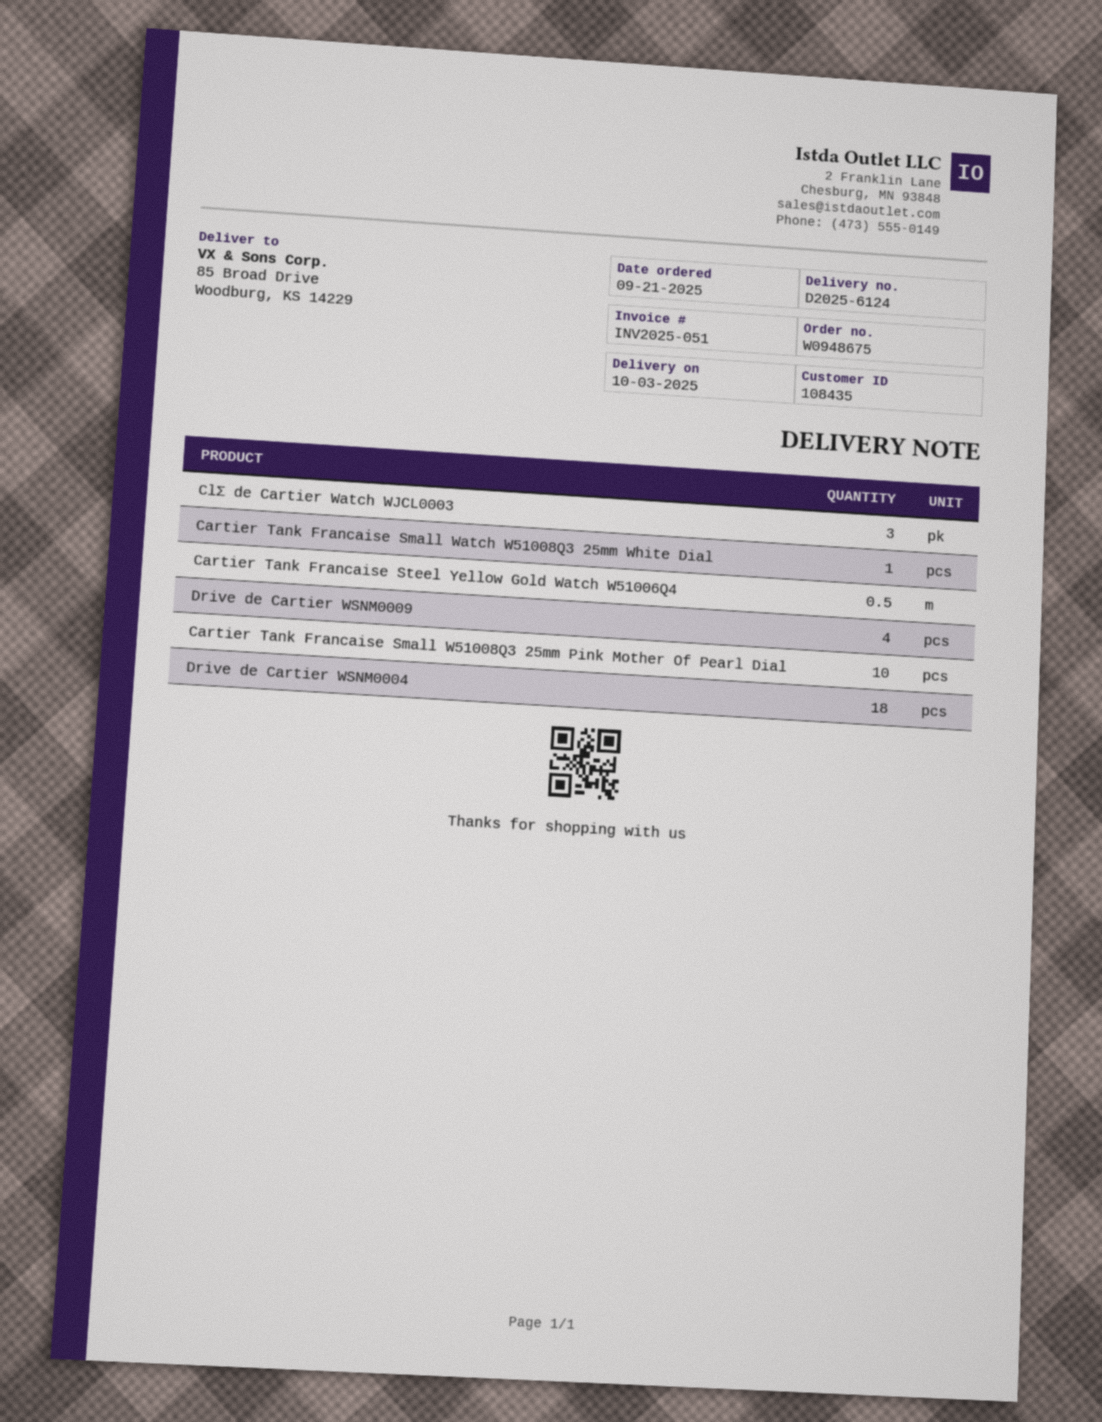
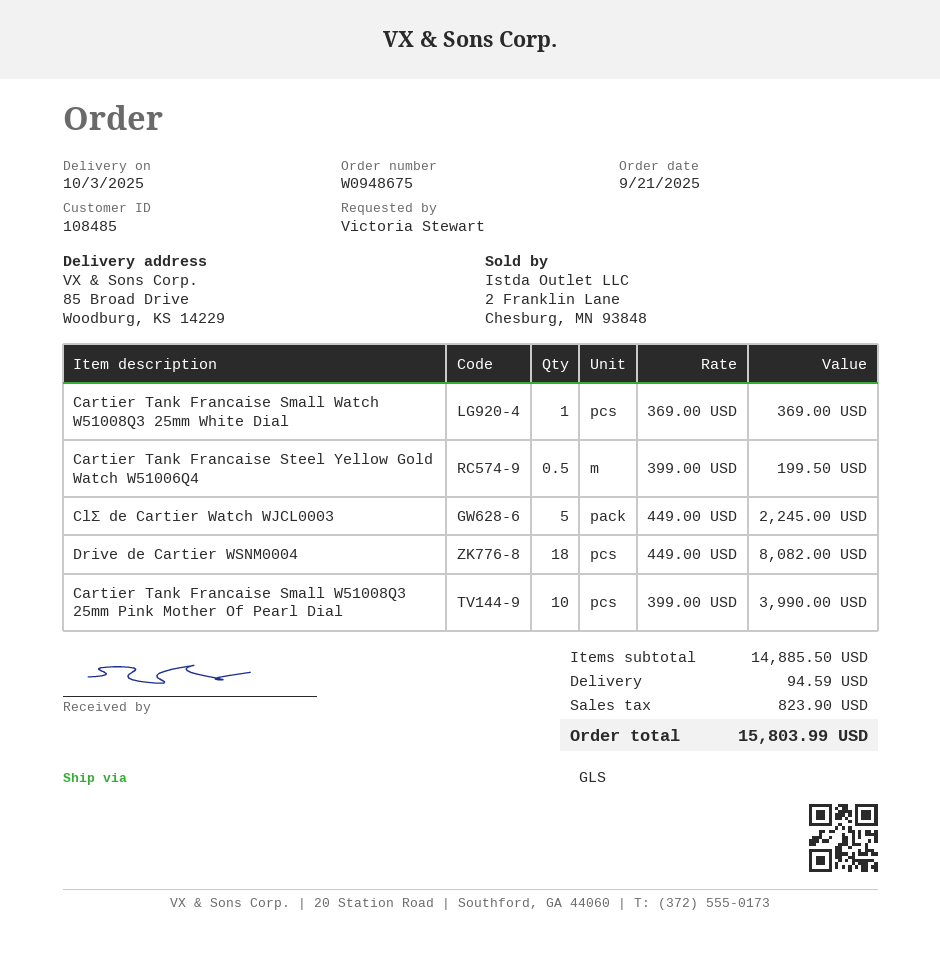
customer number: 108435 -> 108485
ClƩ de Cartier Watch WJCL0003: 3 -> 5
Drive de Cartier WSNM0009: 4 -> none

